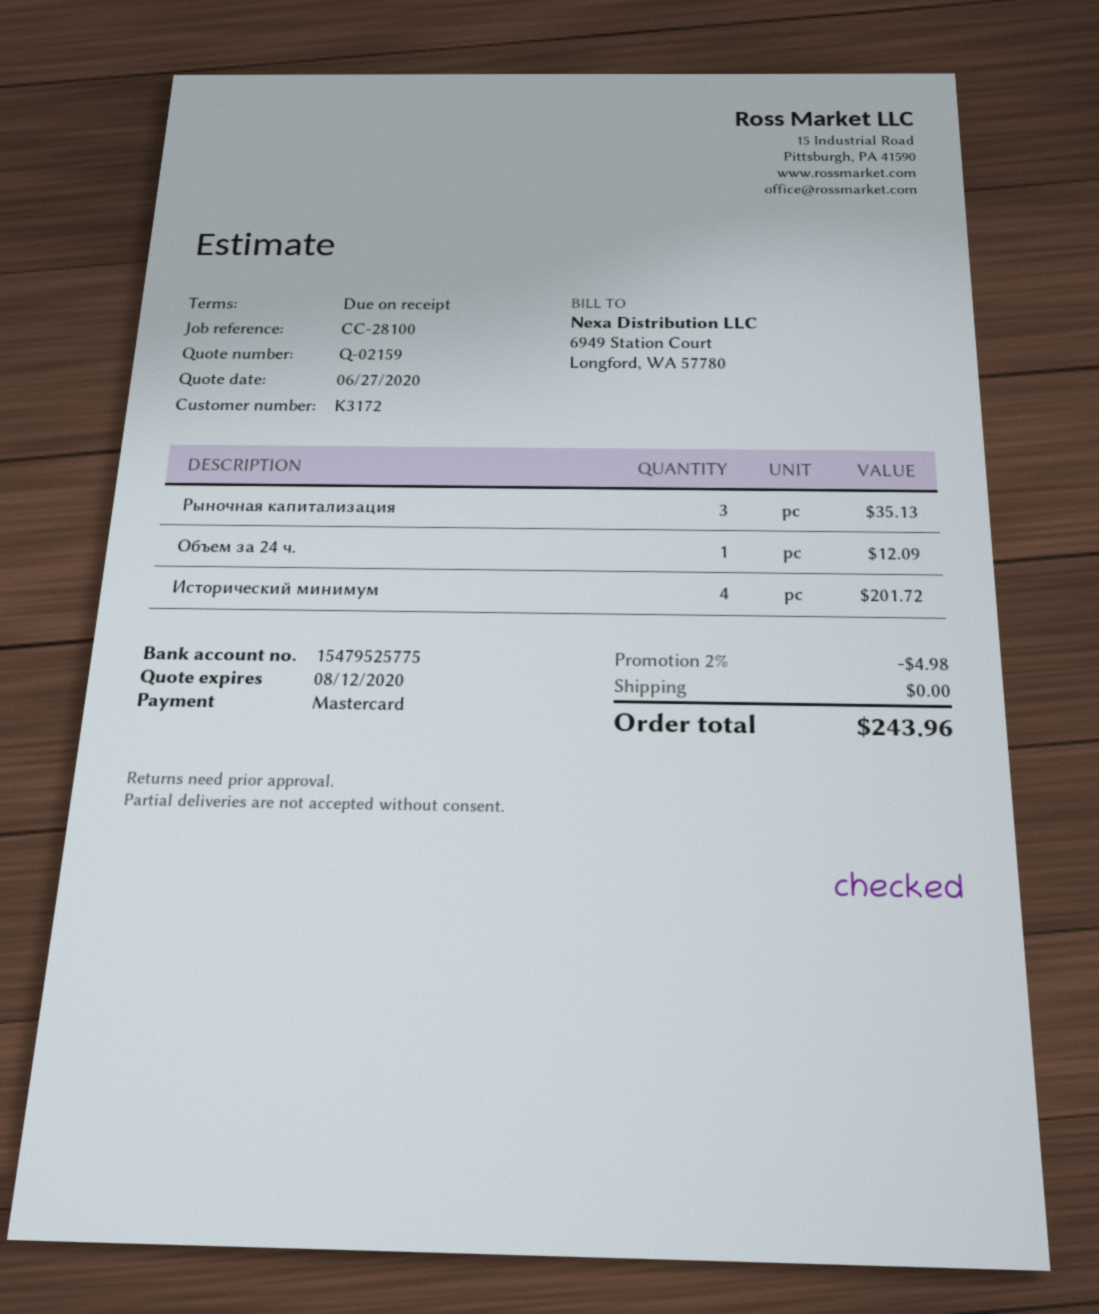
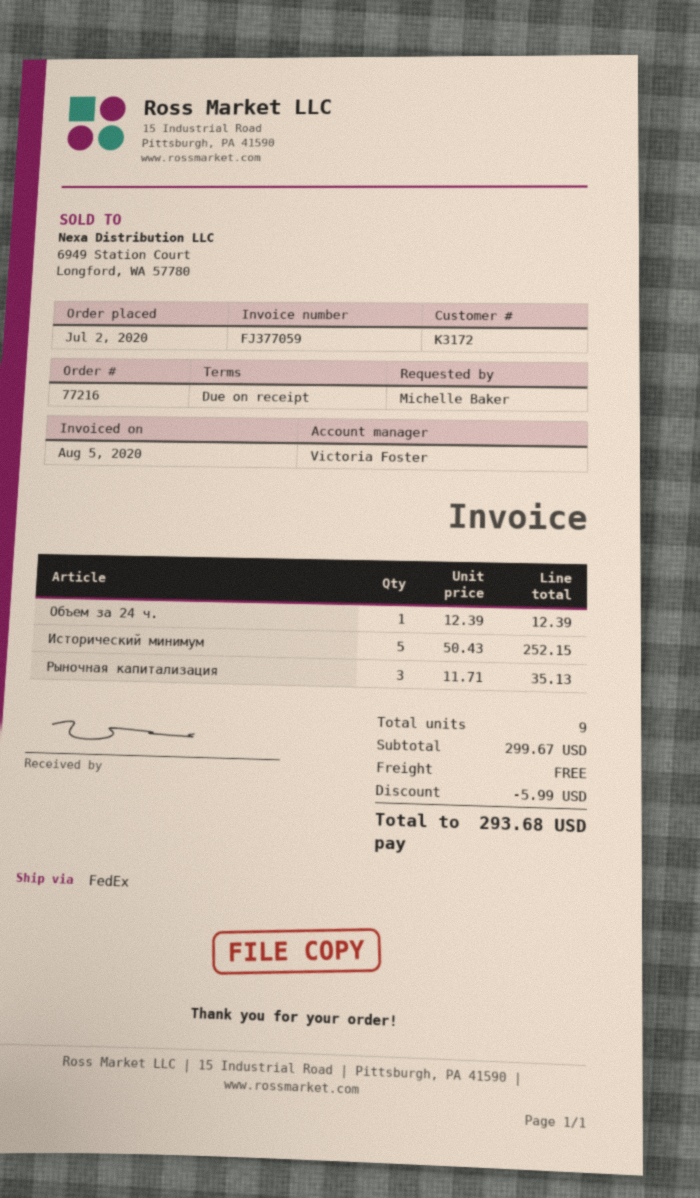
Объем за 24 ч.: 1 for 12.09 -> 1 for 12.39
Исторический минимум: 4 for 201.72 -> 5 for 252.15
discount: 4.98 -> 5.99
total: 243.96 -> 293.68

